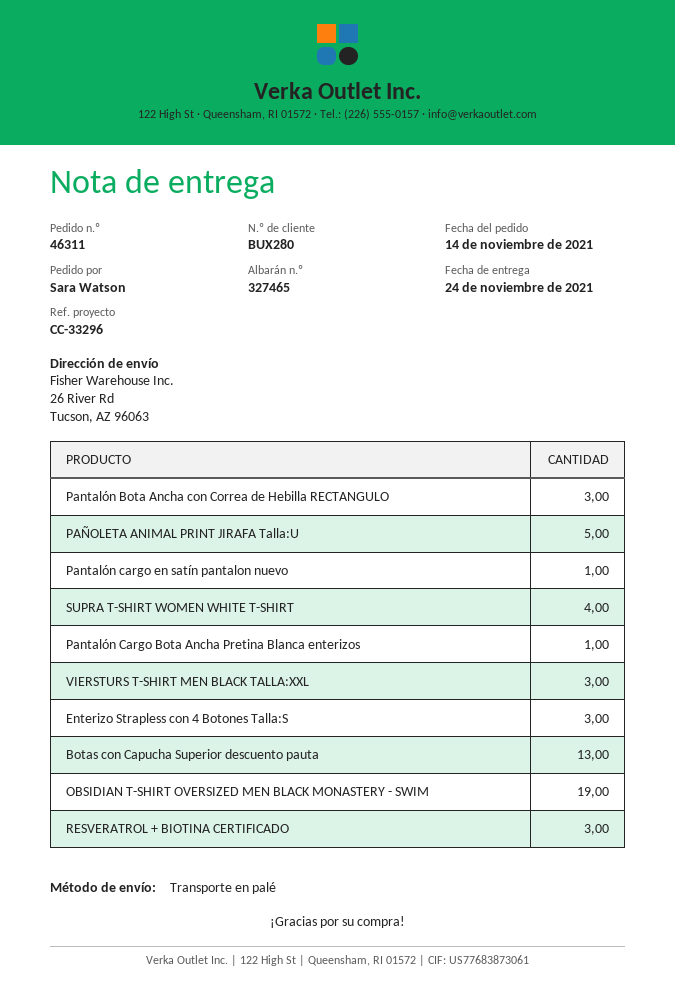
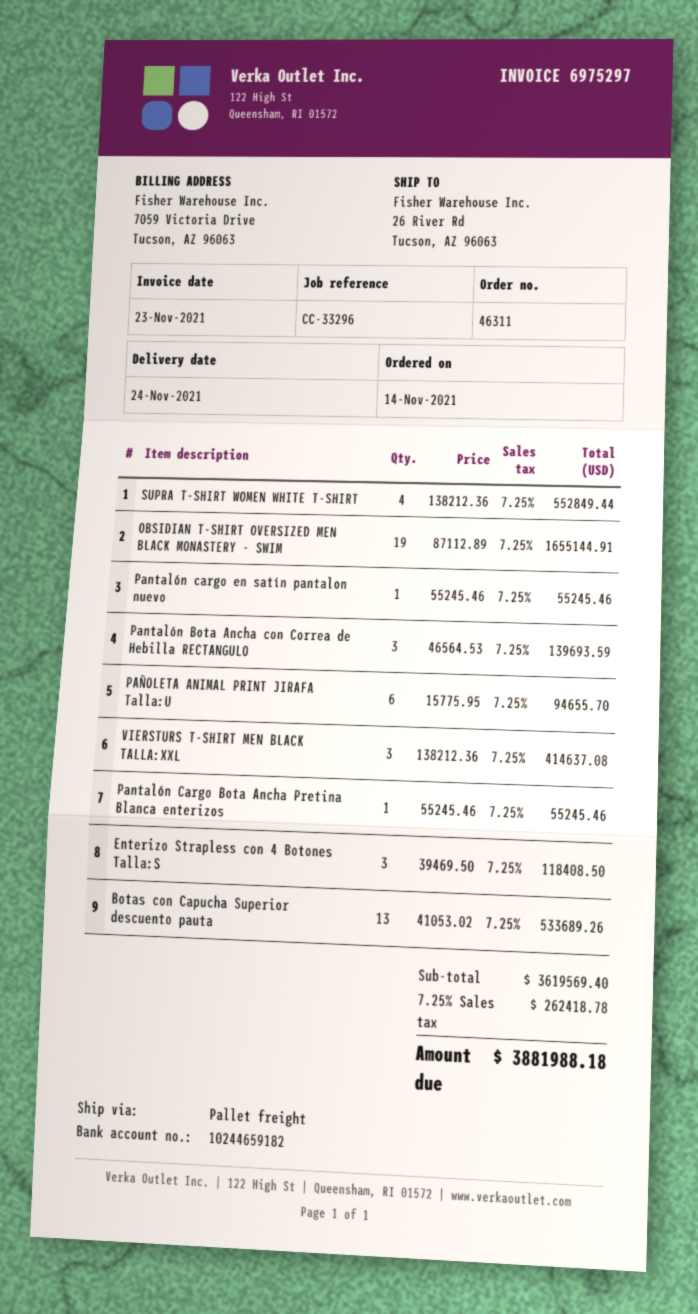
PAÑOLETA ANIMAL PRINT JIRAFA Talla:U: 5 -> 6
RESVERATROL + BIOTINA CERTIFICADO: 3 -> none

